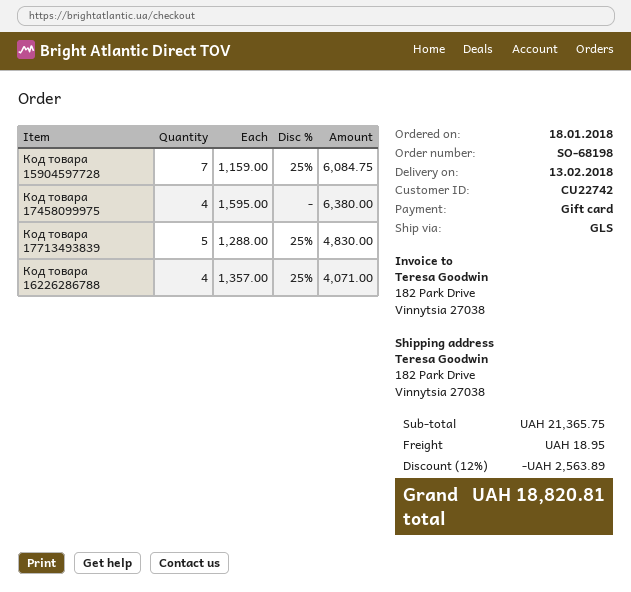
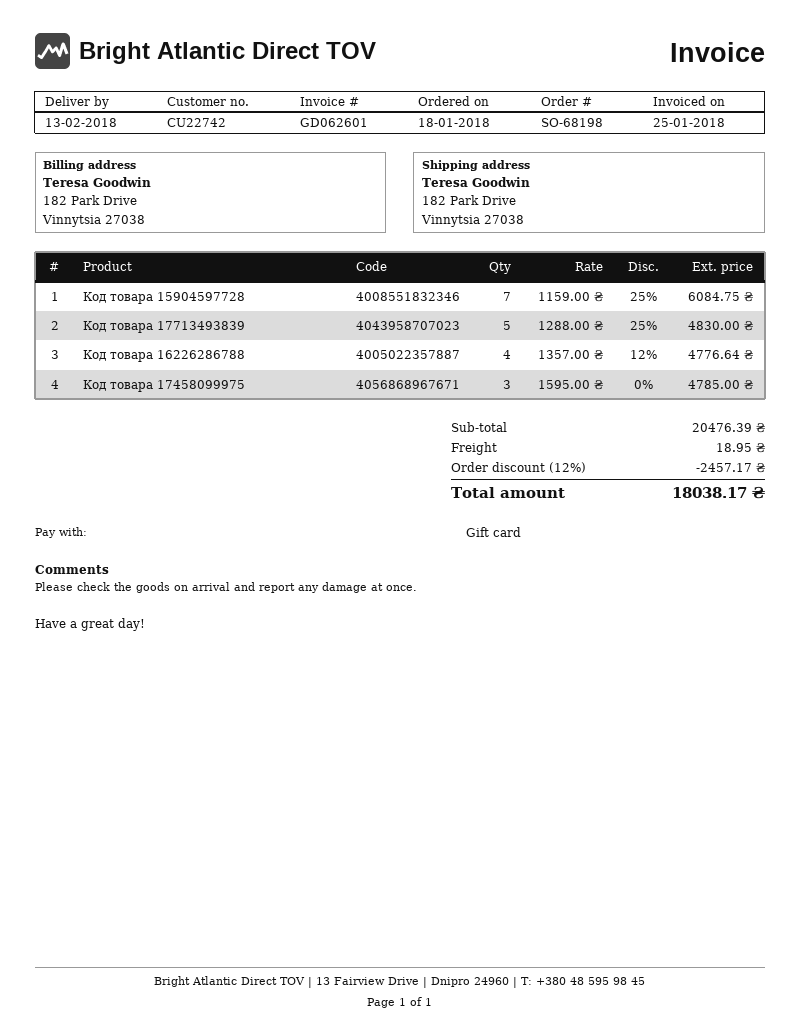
Код товара 17458099975: 4 x 1595.00 = 6380.00 -> 3 x 1595.00 = 4785.00
Код товара 16226286788: 4 x 1357.00 - 25% = 4071.00 -> 4 x 1357.00 - 12% = 4776.64
subtotal: 21365.75 -> 20476.39
discount: 12% = 2563.89 -> 12% = 2457.17
total: 18820.81 -> 18038.17

